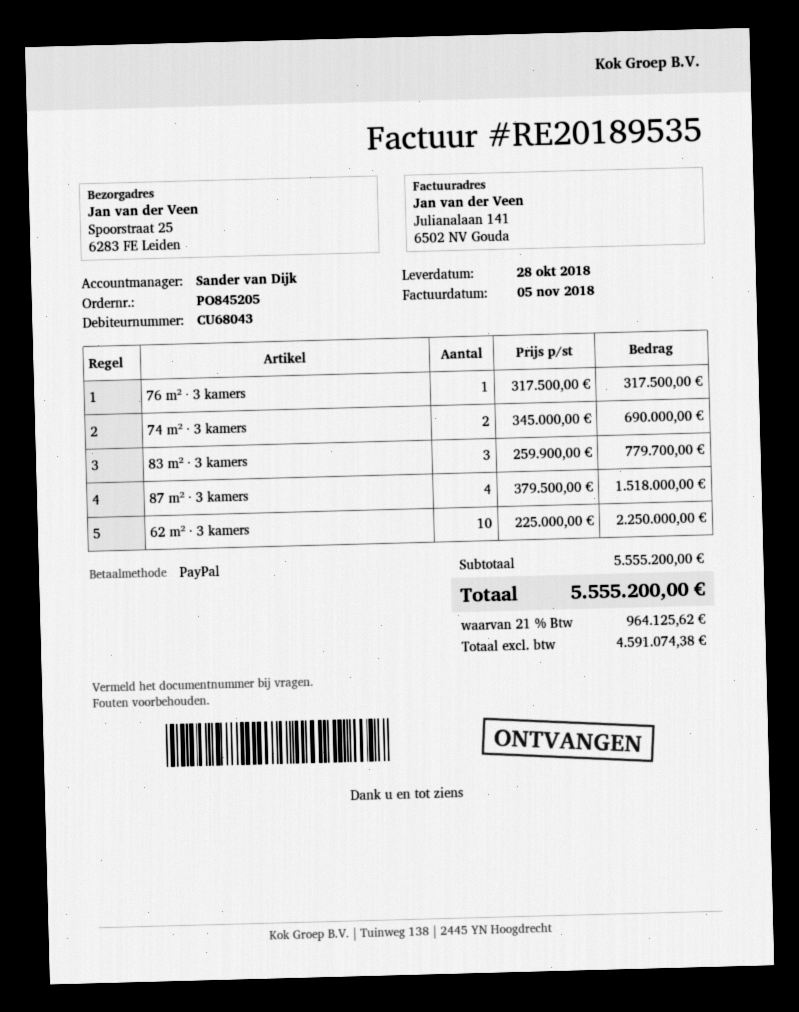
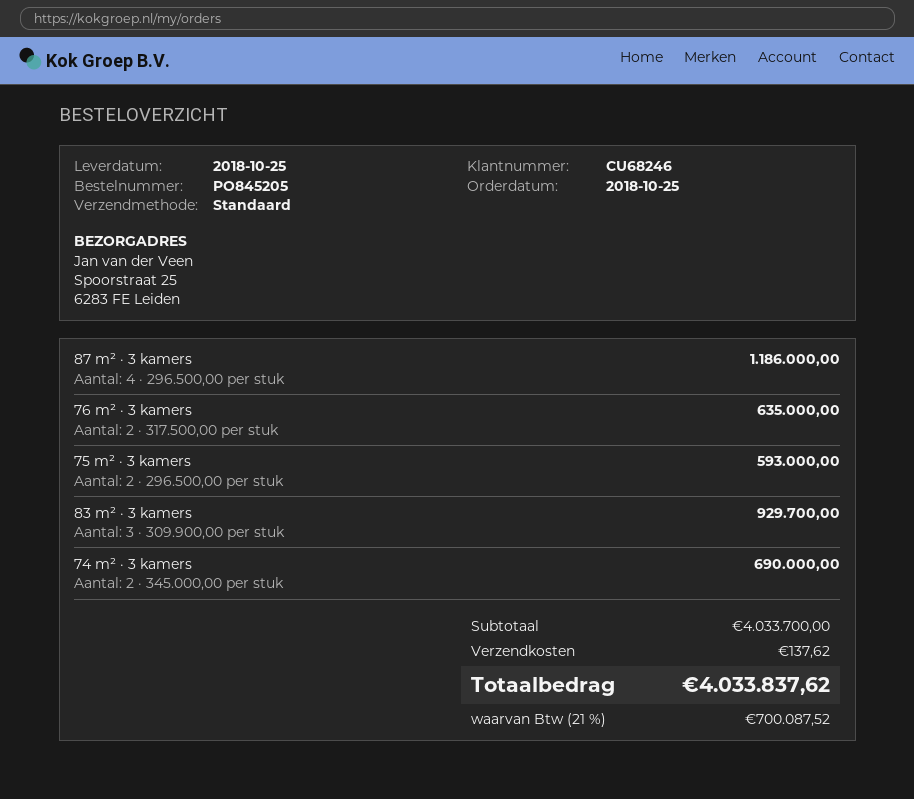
delivery date: 2018-10-28 -> 2018-10-25
customer number: CU68043 -> CU68246
76 m² · 3 kamers: 1 x 317500.00 = 317500.00 -> 2 x 317500.00 = 635000.00
83 m² · 3 kamers: 3 x 259900.00 = 779700.00 -> 3 x 309900.00 = 929700.00
87 m² · 3 kamers: 4 x 379500.00 = 1518000.00 -> 4 x 296500.00 = 1186000.00
62 m² · 3 kamers: 10 x 225000.00 = 2250000.00 -> none
75 m² · 3 kamers: none -> 2 x 296500.00 = 593000.00
subtotal: 5555200.00 -> 4033700.00
shipping: none -> 137.62
tax: 21% = 964125.62 -> 21% = 700087.52
total: 5555200.00 -> 4033837.62

